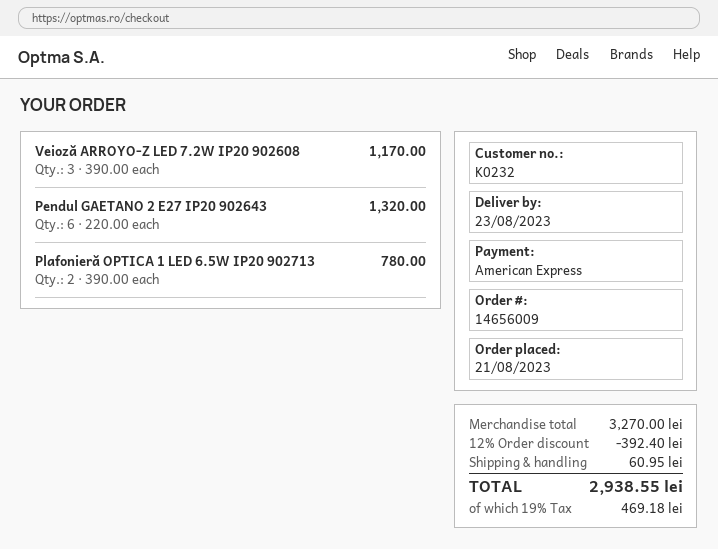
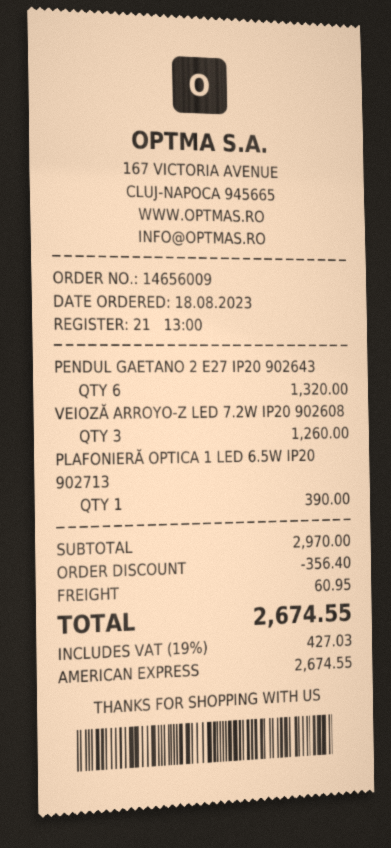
order date: 2023-08-21 -> 2023-08-18
Veioză ARROYO-Z LED 7.2W IP20 902608: 3 for 1170.00 -> 3 for 1260.00
Plafonieră OPTICA 1 LED 6.5W IP20 902713: 2 for 780.00 -> 1 for 390.00
subtotal: 3270.00 -> 2970.00
discount: 392.40 -> 356.40
tax: 19% = 469.18 -> 19% = 427.03
total: 2938.55 -> 2674.55

